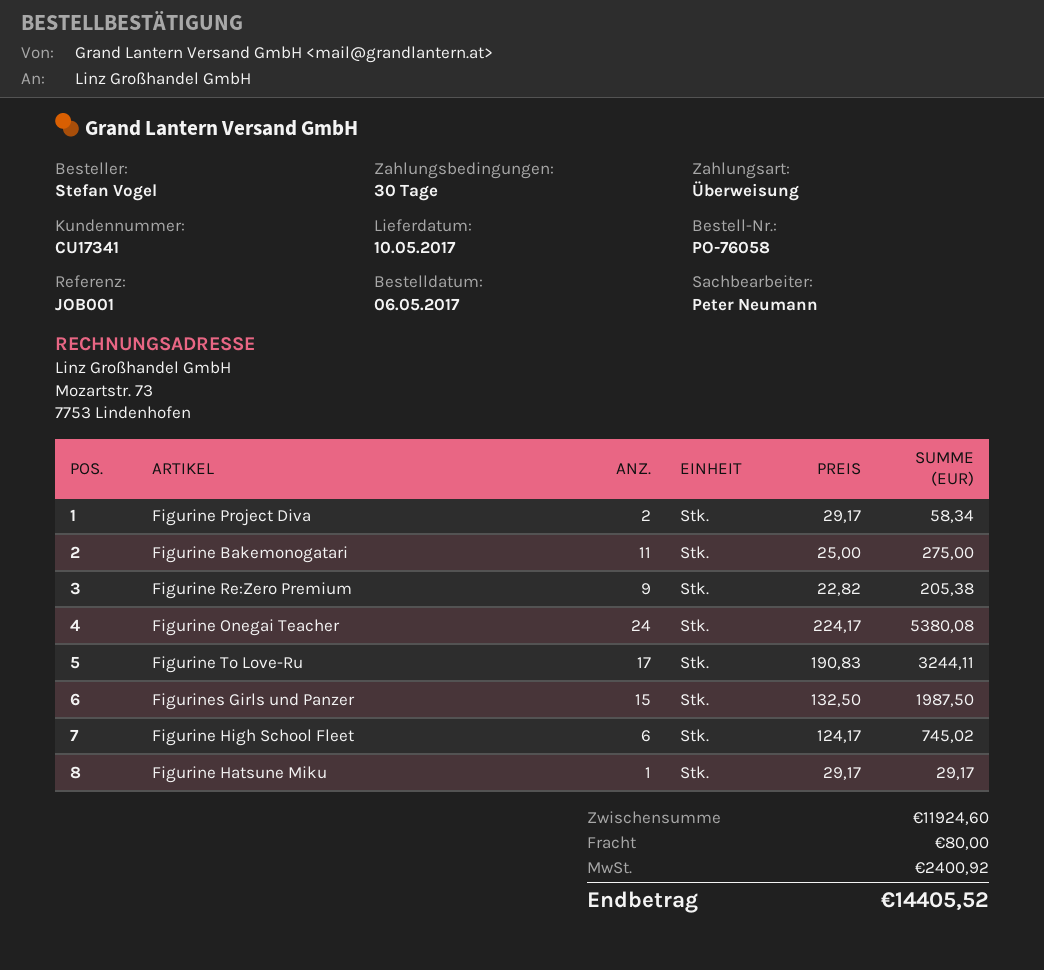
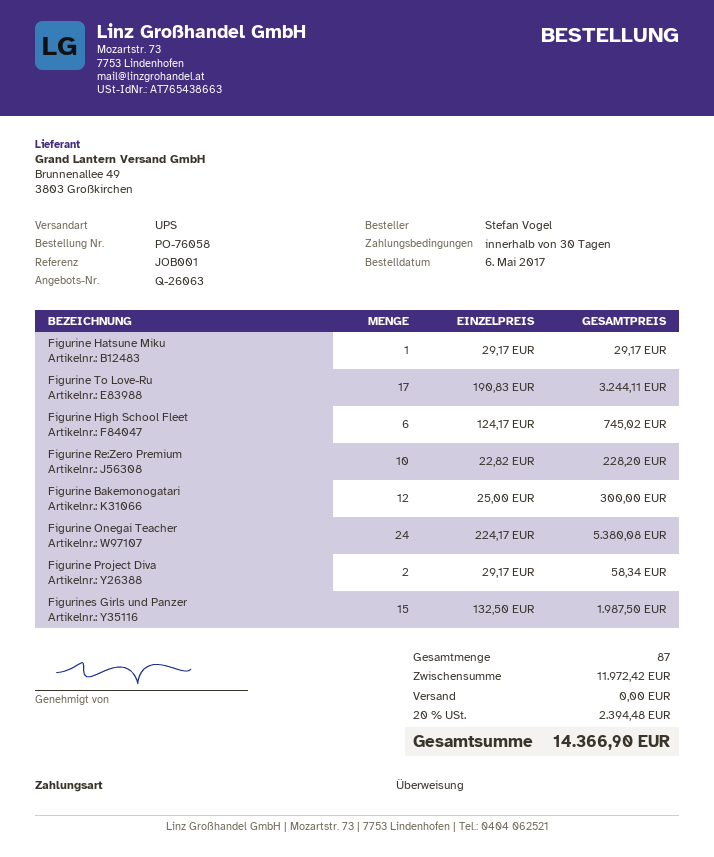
Figurine Bakemonogatari: 11 x 25.00 = 275.00 -> 12 x 25.00 = 300.00
Figurine Re:Zero Premium: 9 x 22.82 = 205.38 -> 10 x 22.82 = 228.20
subtotal: 11924.60 -> 11972.42
shipping: 80.00 -> 0.00
tax: 2400.92 -> 2394.48
total: 14405.52 -> 14366.90

